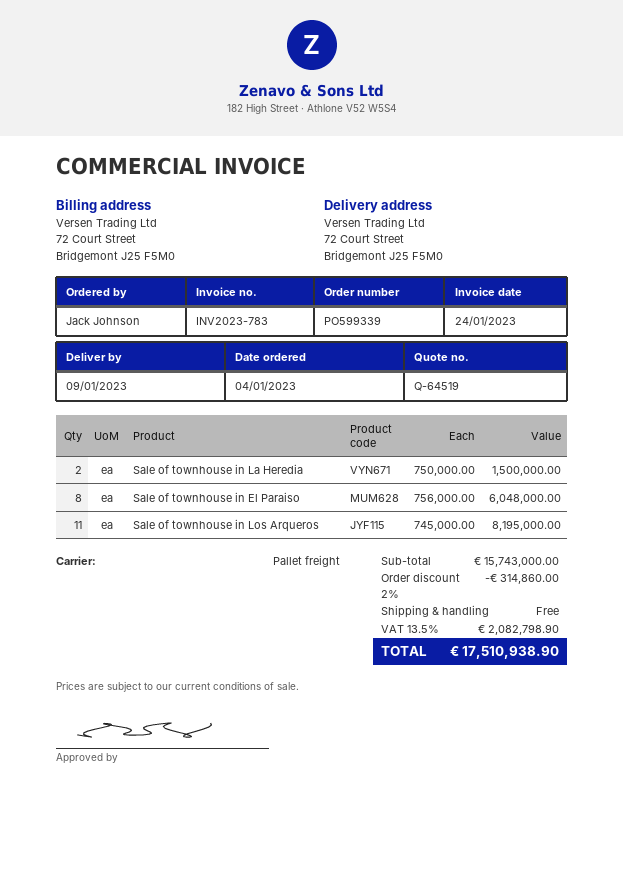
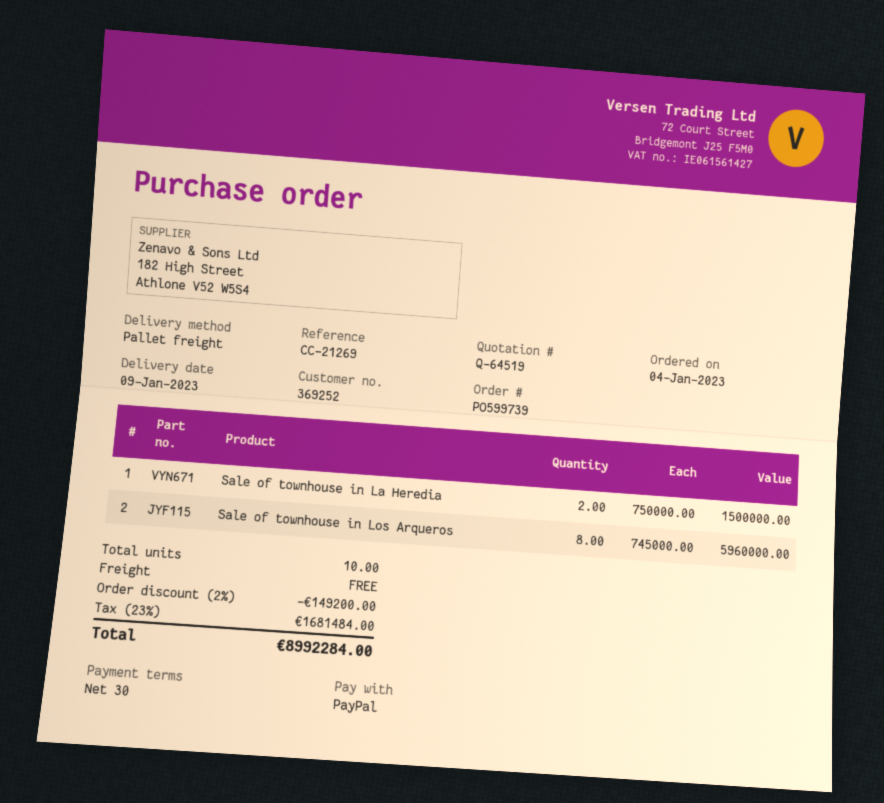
order number: PO599339 -> PO599739
Sale of townhouse in El Paraiso: 8 x 756000.00 = 6048000.00 -> none
Sale of townhouse in Los Arqueros: 11 x 745000.00 = 8195000.00 -> 8 x 745000.00 = 5960000.00
discount: 2% = 314860.00 -> 2% = 149200.00
tax: 13.5% = 2082798.90 -> 23% = 1681484.00
total: 17510938.90 -> 8992284.00

